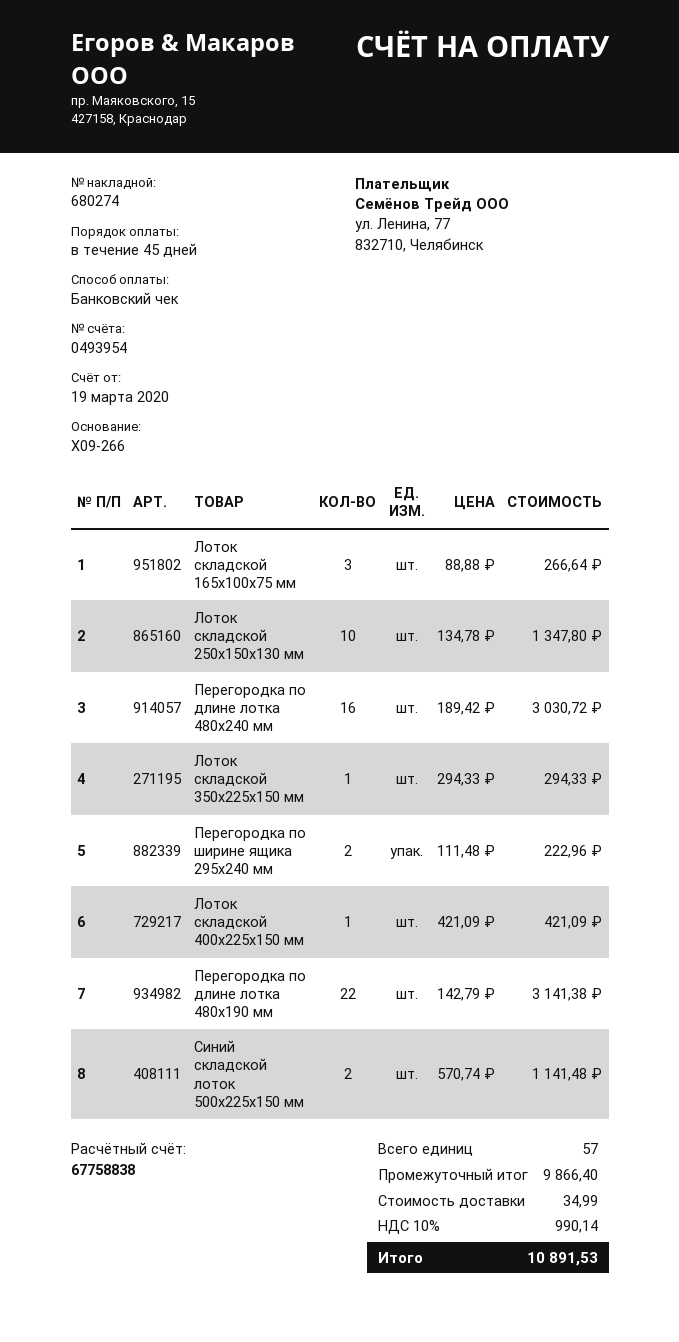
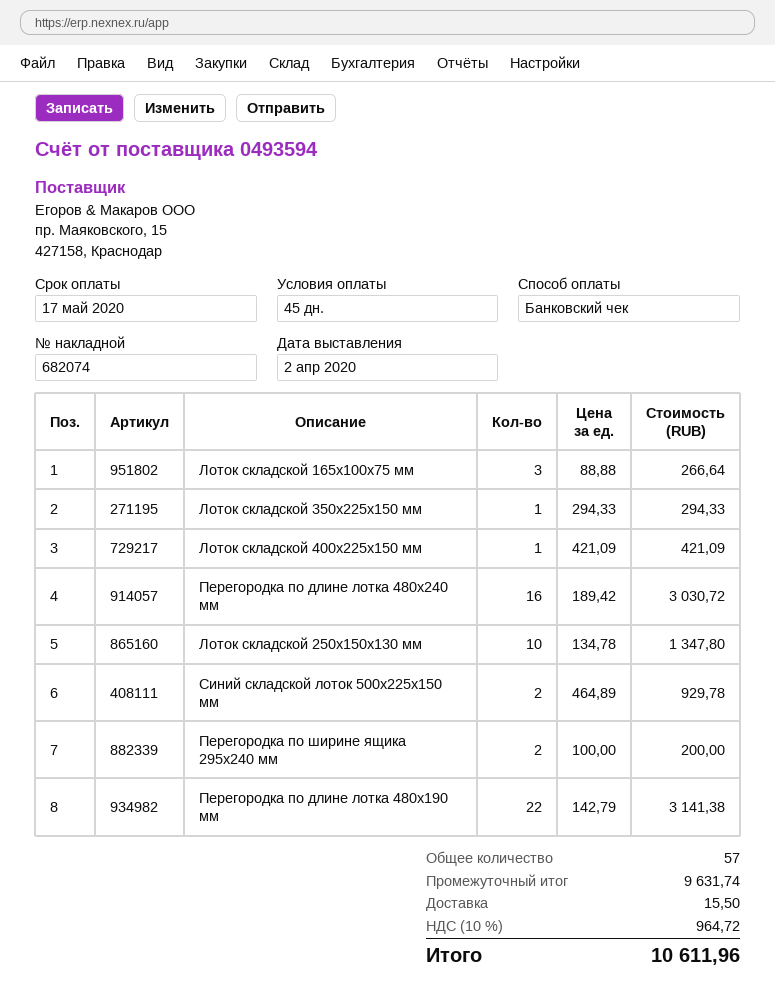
delivery note number: 680274 -> 682074
invoice number: 0493954 -> 0493594
invoice date: 2020-03-19 -> 2020-04-02
Перегородка по ширине ящика 295х240 мм: 2 x 111.48 = 222.96 -> 2 x 100.00 = 200.00
Синий складской лоток 500х225х150 мм: 2 x 570.74 = 1141.48 -> 2 x 464.89 = 929.78
subtotal: 9866.40 -> 9631.74
shipping: 34.99 -> 15.50
tax: 10% = 990.14 -> 10% = 964.72
total: 10891.53 -> 10611.96

